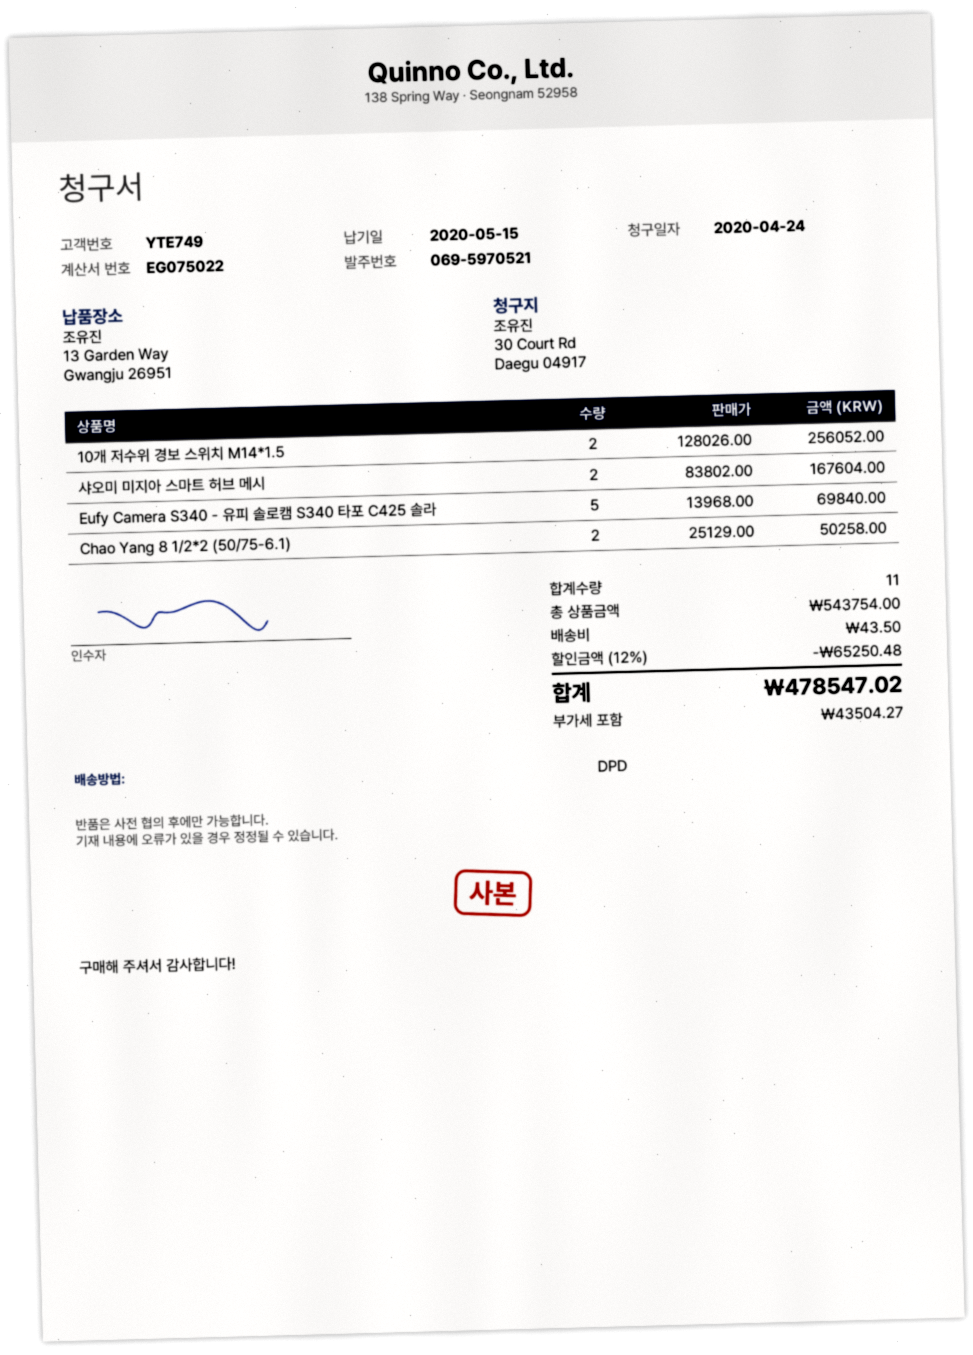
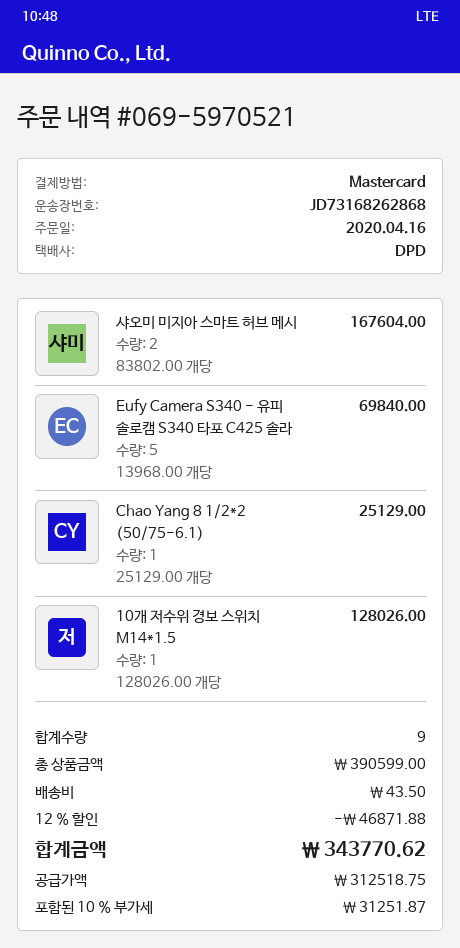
10개 저수위 경보 스위치 M14*1.5: 2 x 128026.00 = 256052.00 -> 1 x 128026.00 = 128026.00
Chao Yang 8 1/2*2 (50/75-6.1): 2 x 25129.00 = 50258.00 -> 1 x 25129.00 = 25129.00
total quantity: 11 -> 9
subtotal: 543754.00 -> 390599.00
discount: 12% = 65250.48 -> 12% = 46871.88
tax: 43504.27 -> 31251.87
total: 478547.02 -> 343770.62

